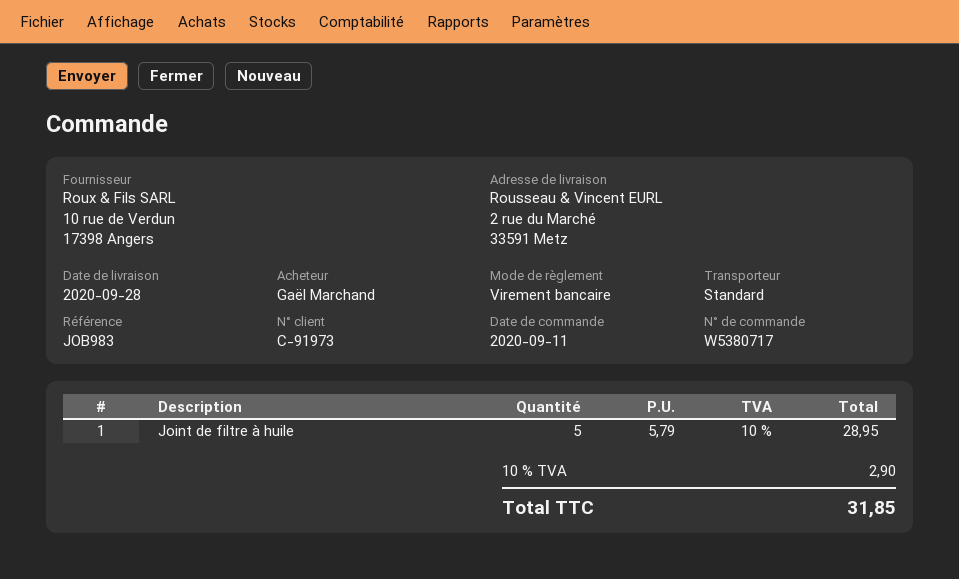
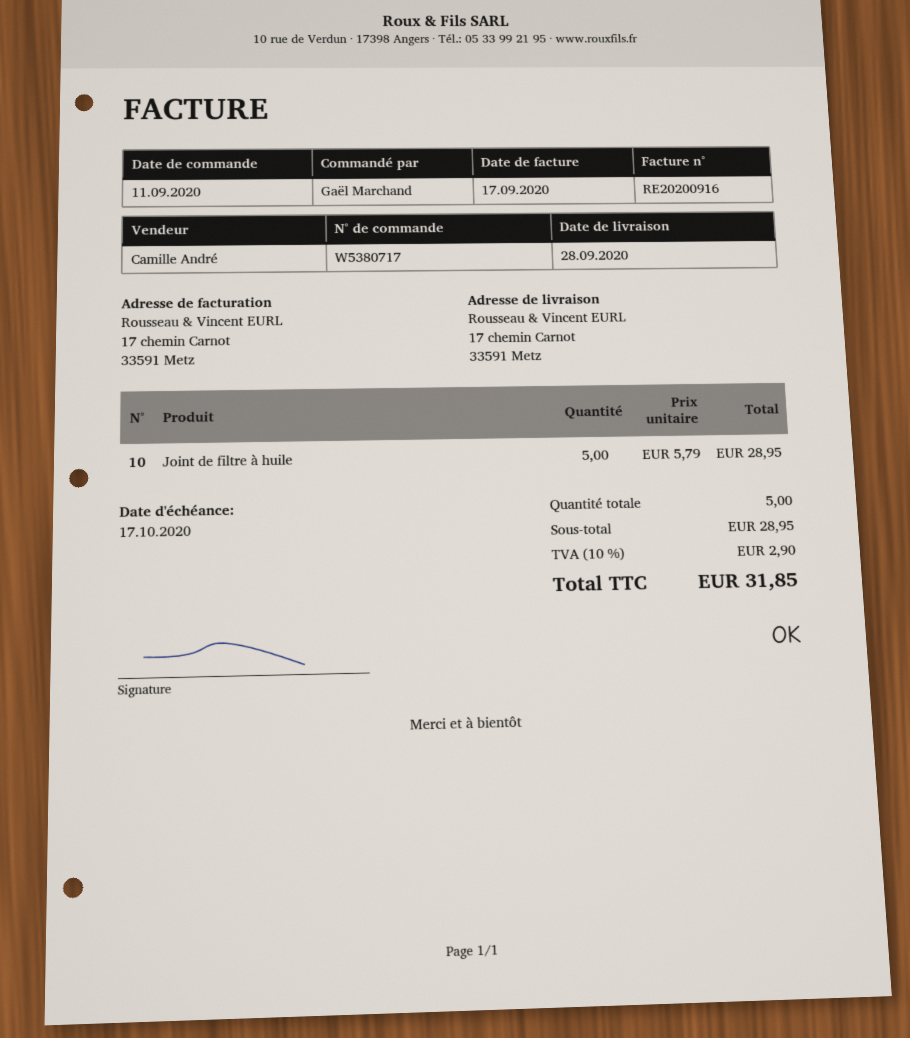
ship to: 2 rue du Marché, 33591 Metz -> 17 chemin Carnot, 33591 Metz

